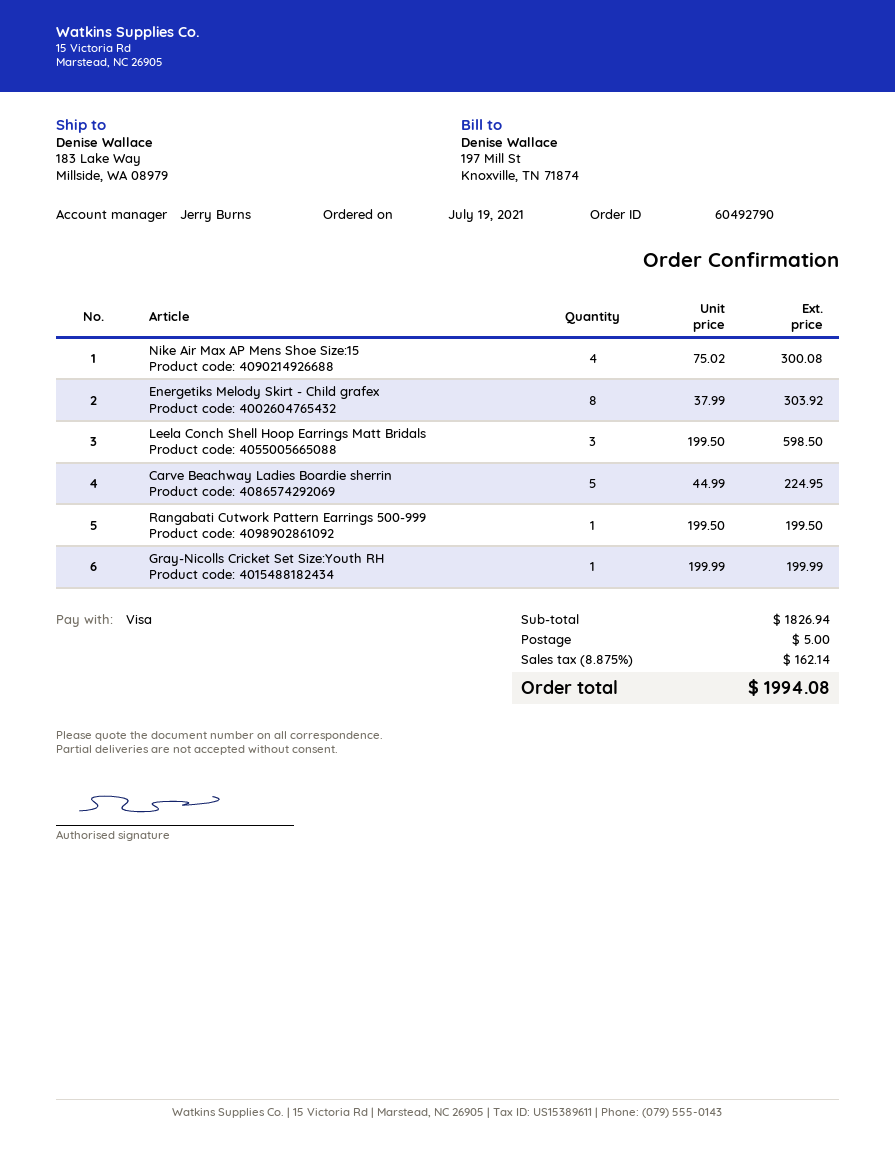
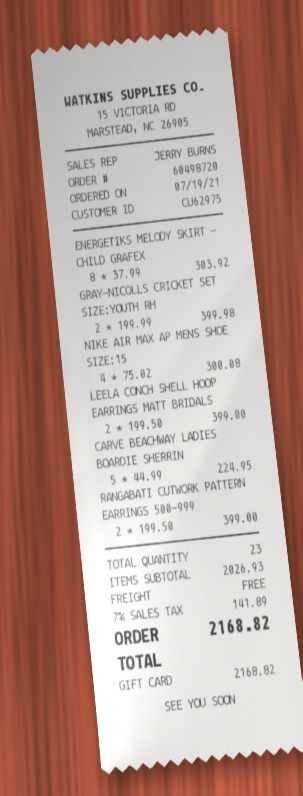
order number: 60492790 -> 60498720
payment method: Visa -> gift card
Leela Conch Shell Hoop Earrings Matt Bridals: 3 x 199.50 = 598.50 -> 2 x 199.50 = 399.00
Rangabati Cutwork Pattern Earrings 500-999: 1 x 199.50 = 199.50 -> 2 x 199.50 = 399.00
Gray-Nicolls Cricket Set Size:Youth RH: 1 x 199.99 = 199.99 -> 2 x 199.99 = 399.98
subtotal: 1826.94 -> 2026.93
shipping: 5.00 -> 0.00
tax: 8.875% = 162.14 -> 7% = 141.89
total: 1994.08 -> 2168.82

